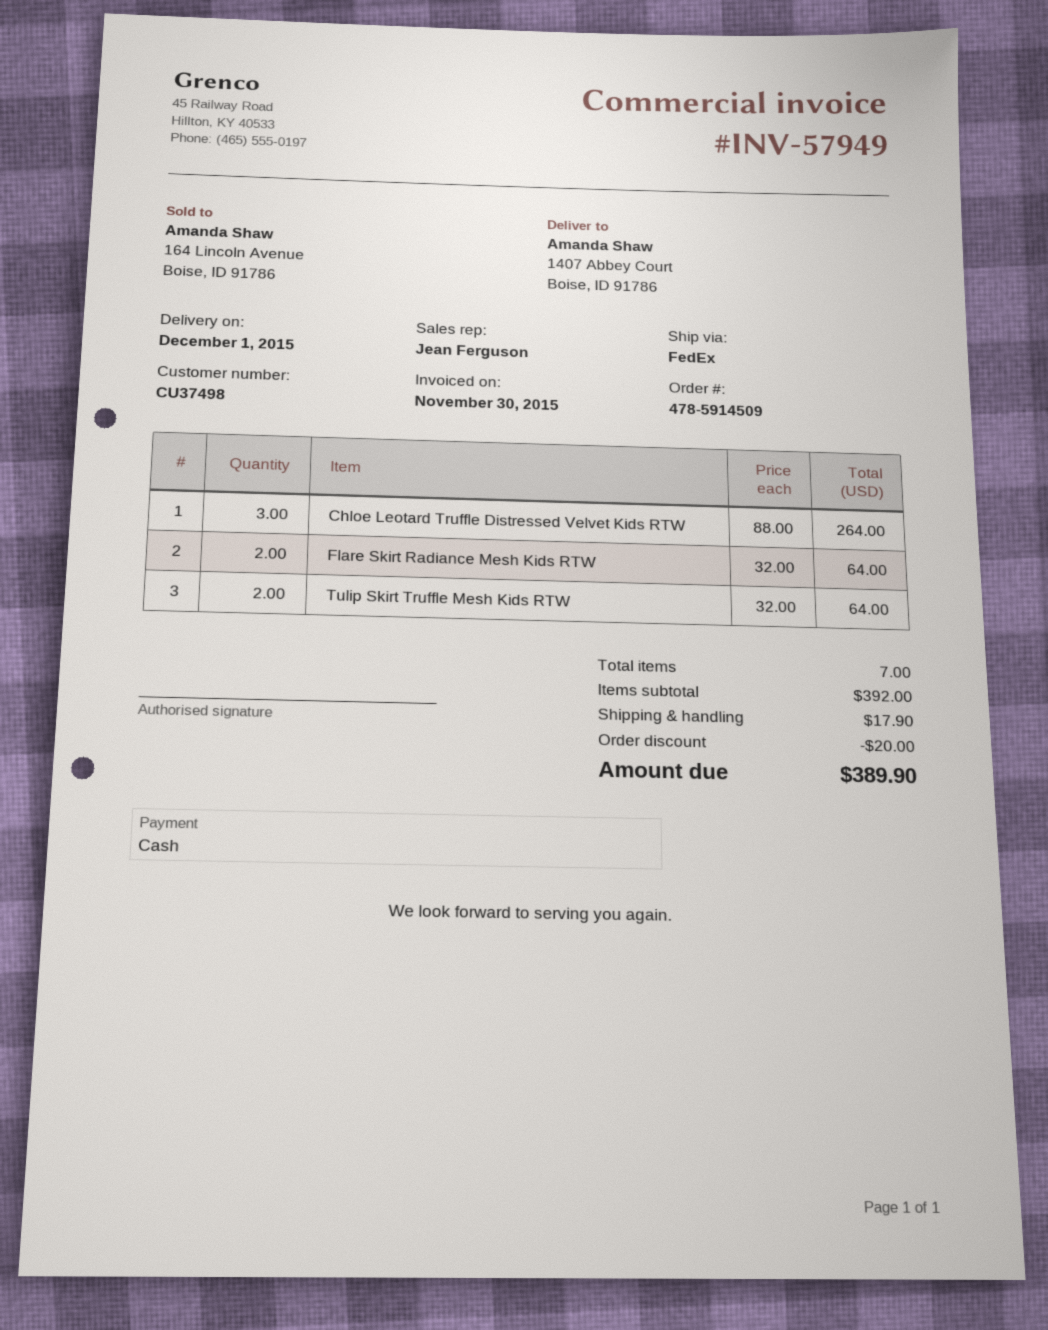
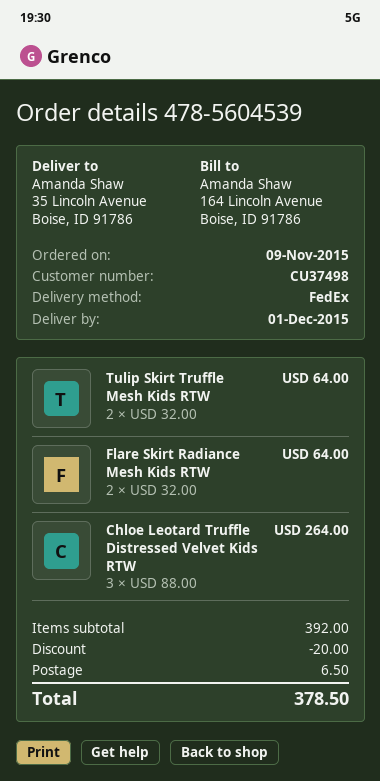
order number: 478-5914509 -> 478-5604539
ship to: 1407 Abbey Court, Boise, ID 91786 -> 35 Lincoln Avenue, Boise, ID 91786
shipping: 17.90 -> 6.50
total: 389.90 -> 378.50

